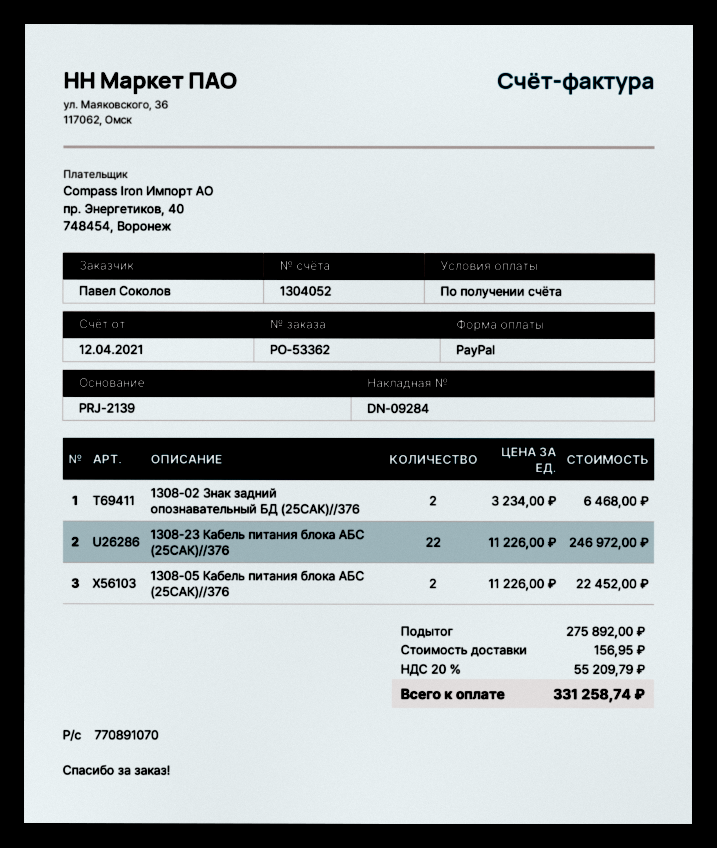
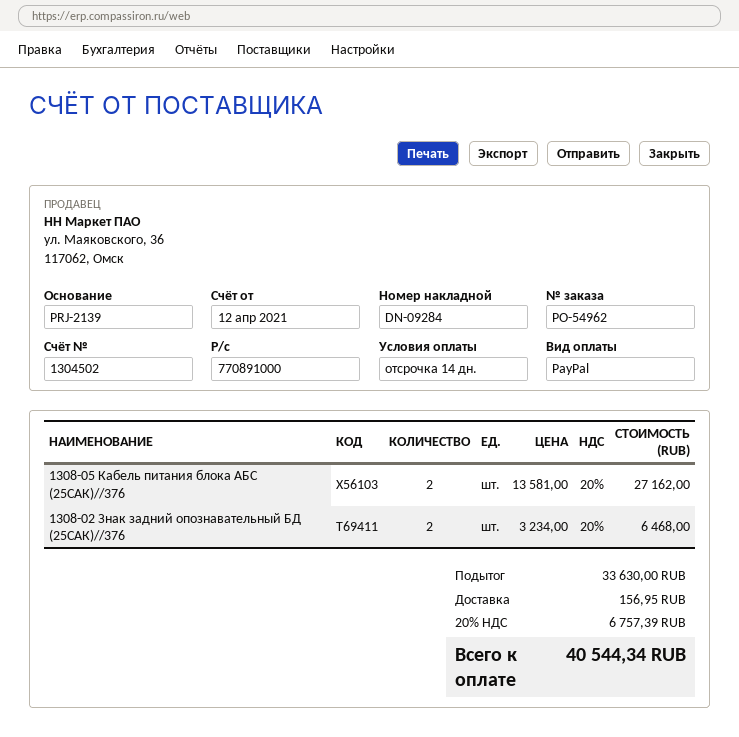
order number: PO-53362 -> PO-54962
invoice number: 1304052 -> 1304502
payment terms: on receipt -> 14 days
bank account: 770891070 -> 770891000
1308-23 Кабель питания блока АБС (25САК)//376: 22 x 11226.00 = 246972.00 -> none
1308-05 Кабель питания блока АБС (25САК)//376: 2 x 11226.00 = 22452.00 -> 2 x 13581.00 = 27162.00
subtotal: 275892.00 -> 33630.00
tax: 20% = 55209.79 -> 20% = 6757.39
total: 331258.74 -> 40544.34

